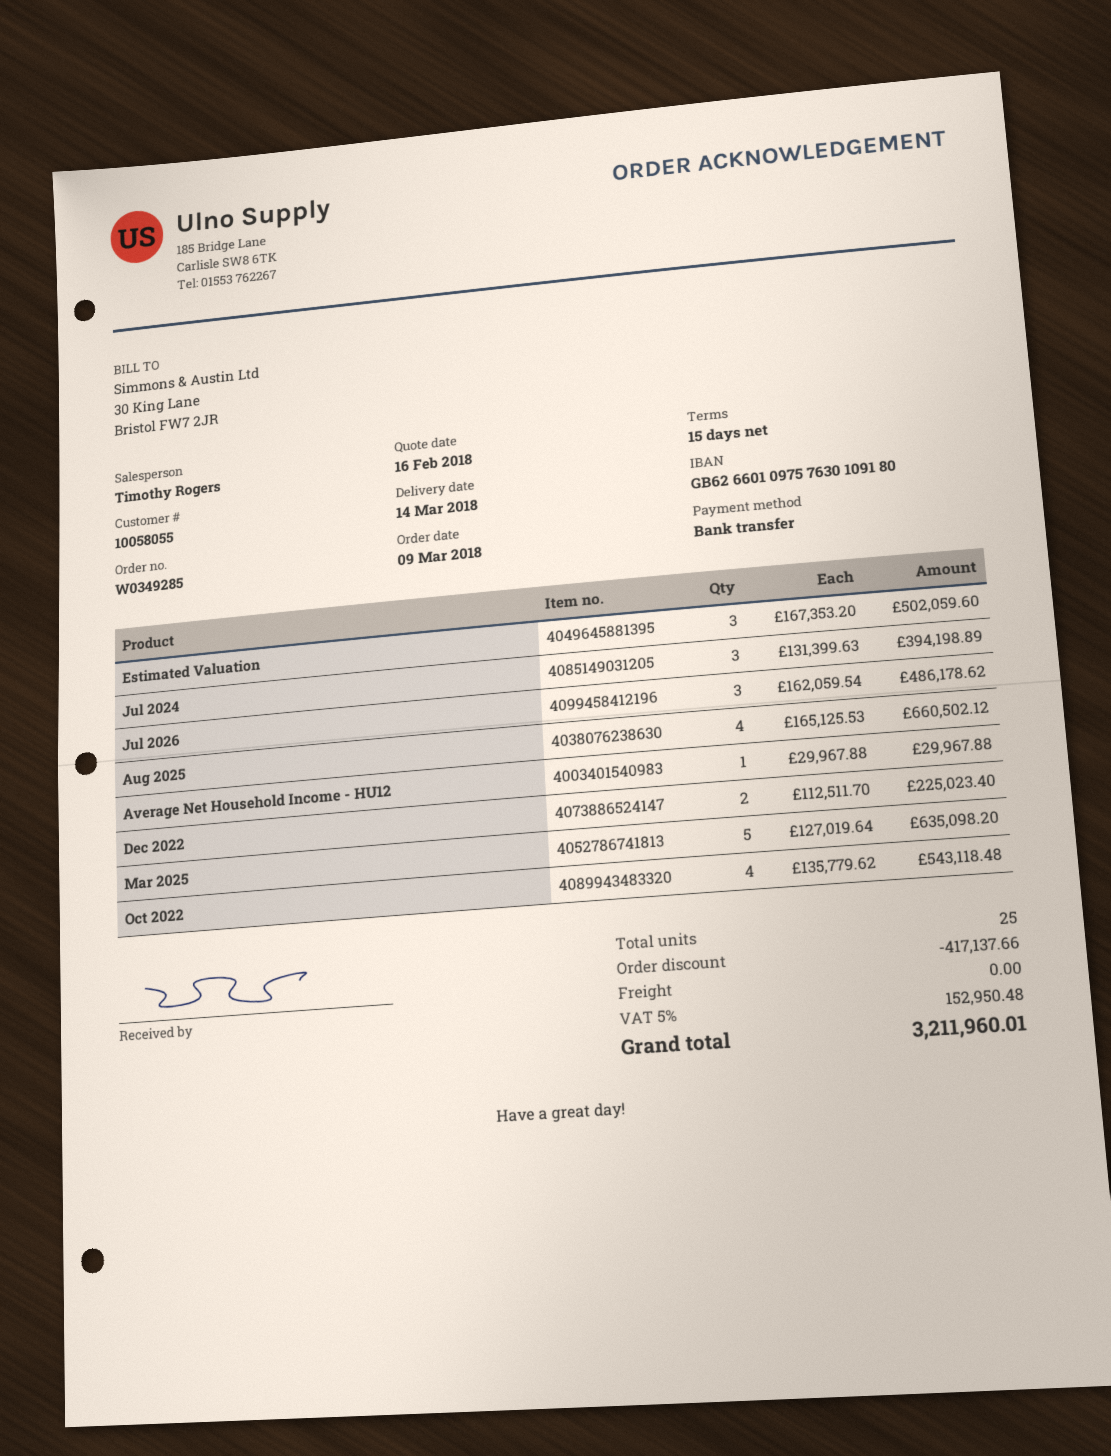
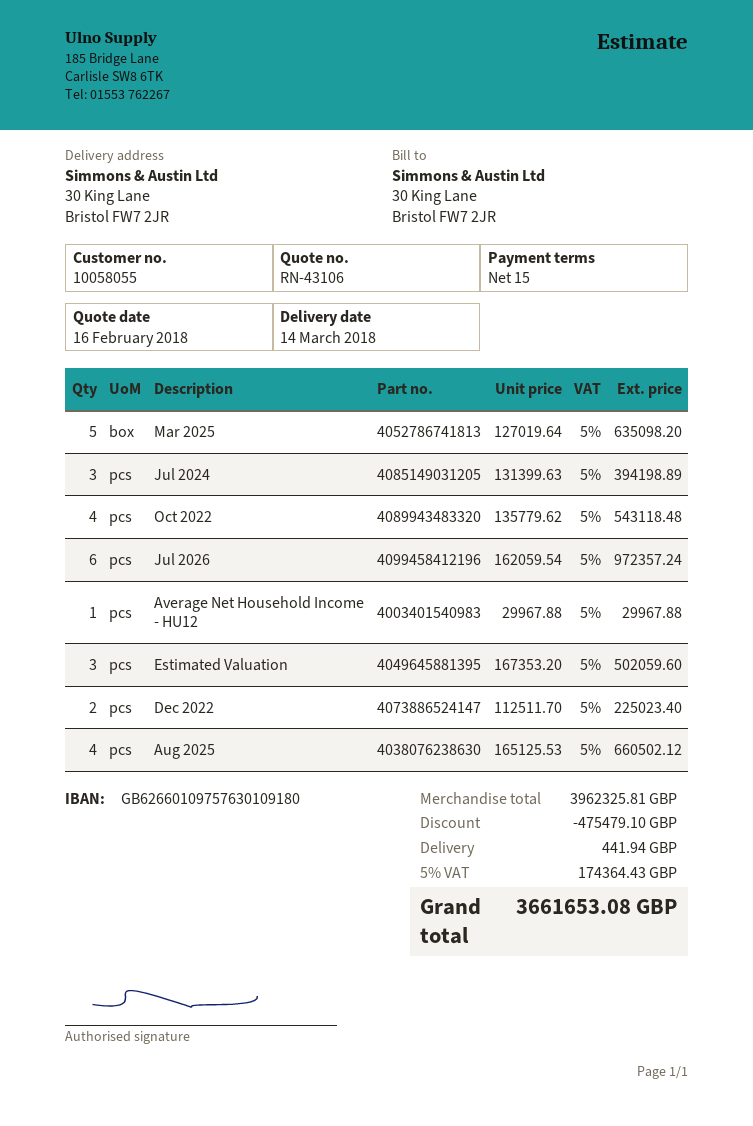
Jul 2026: 3 x 162059.54 = 486178.62 -> 6 x 162059.54 = 972357.24
discount: 417137.66 -> 475479.10
shipping: 0.00 -> 441.94
tax: 5% = 152950.48 -> 5% = 174364.43
total: 3211960.01 -> 3661653.08

